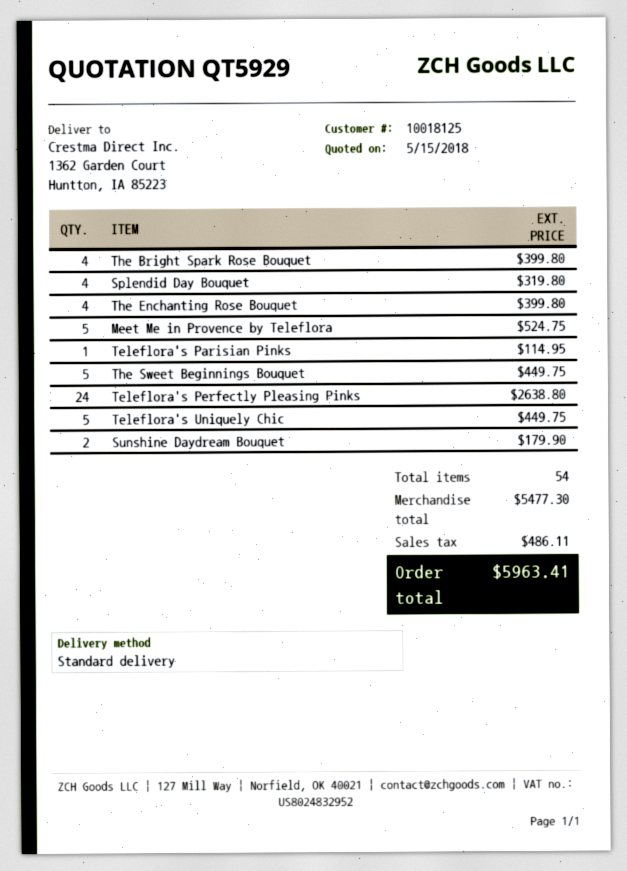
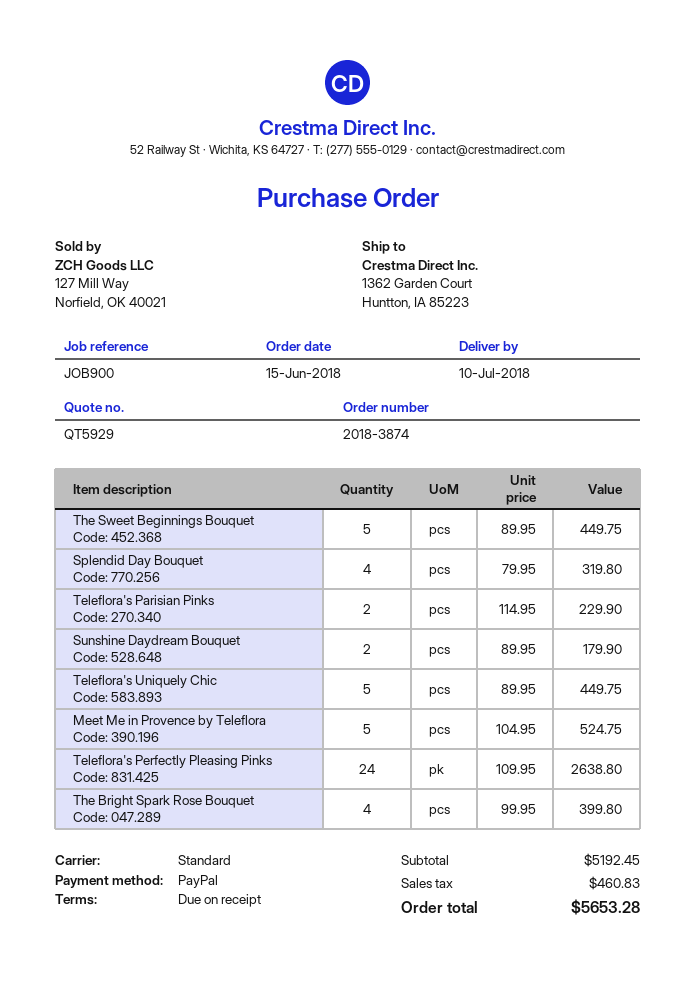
The Enchanting Rose Bouquet: 4 for 399.80 -> none
Teleflora's Parisian Pinks: 1 for 114.95 -> 2 for 229.90
subtotal: 5477.30 -> 5192.45
tax: 486.11 -> 460.83
total: 5963.41 -> 5653.28

